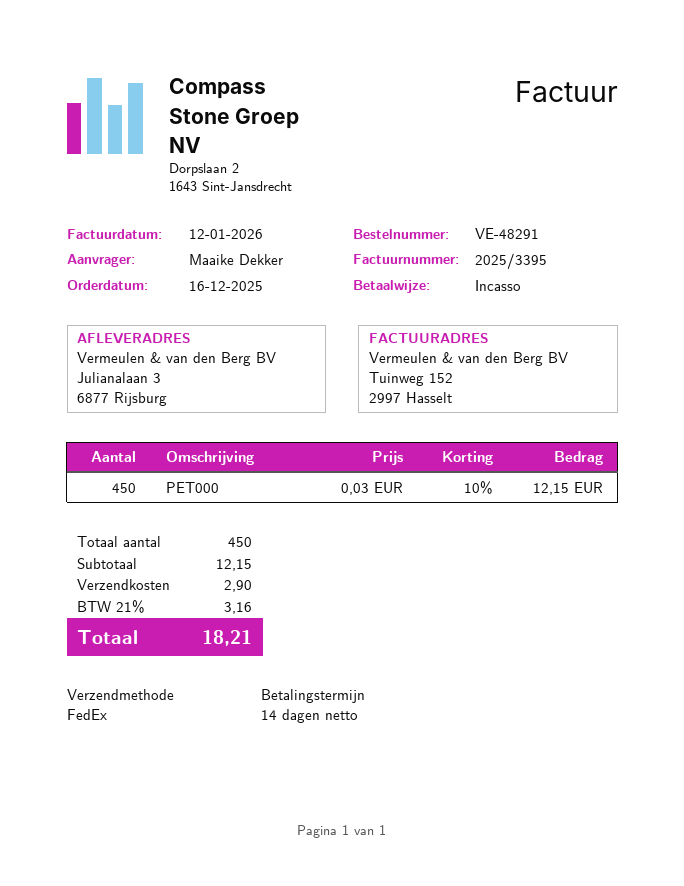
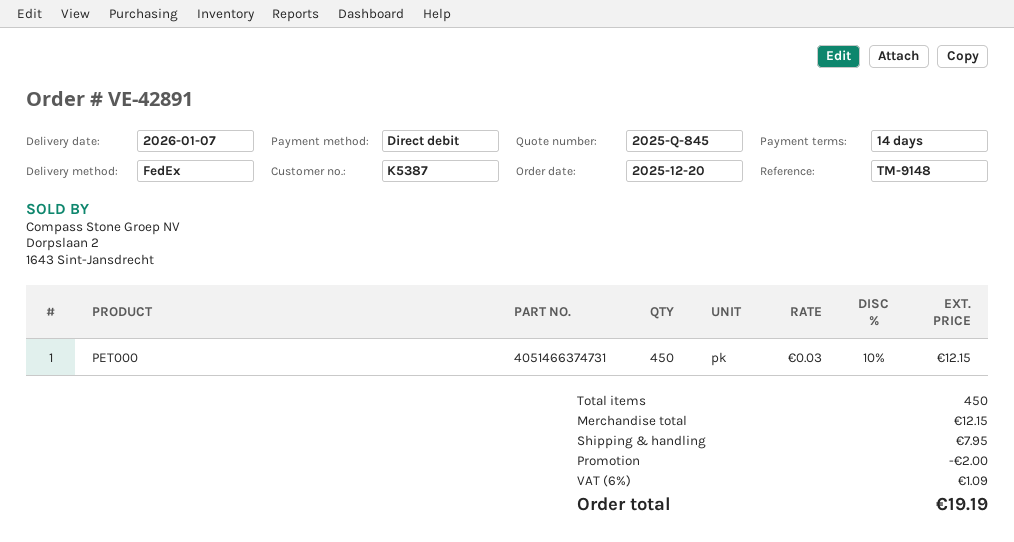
order number: VE-48291 -> VE-42891
order date: 2025-12-16 -> 2025-12-20
discount: none -> 2.00
shipping: 2.90 -> 7.95
tax: 21% = 3.16 -> 6% = 1.09
total: 18.21 -> 19.19

